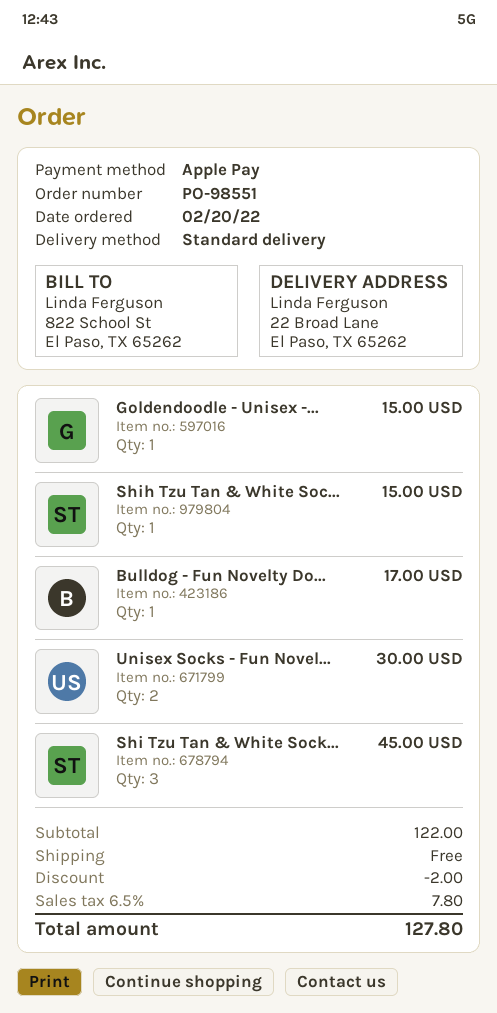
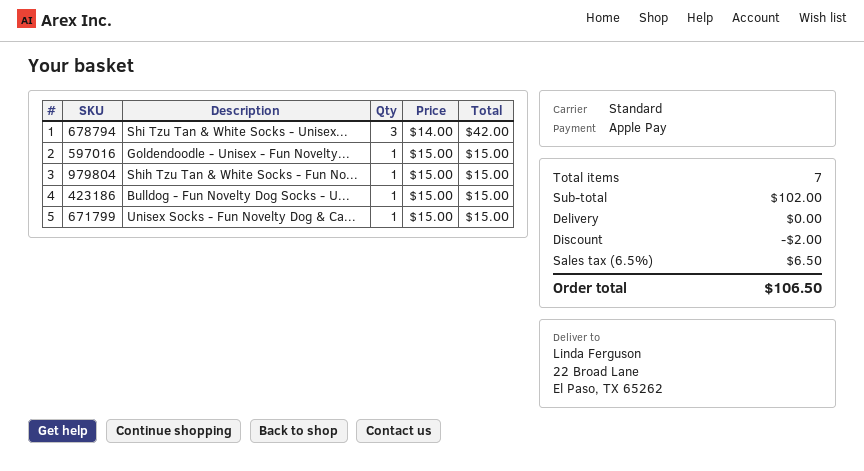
Bulldog - Fun Novelty Do...: 1 for 17.00 -> 1 for 15.00
Unisex Socks - Fun Novel...: 2 for 30.00 -> 1 for 15.00
Shi Tzu Tan & White Sock...: 3 for 45.00 -> 3 for 42.00
subtotal: 122.00 -> 102.00
tax: 6.5% = 7.80 -> 6.5% = 6.50
total: 127.80 -> 106.50

